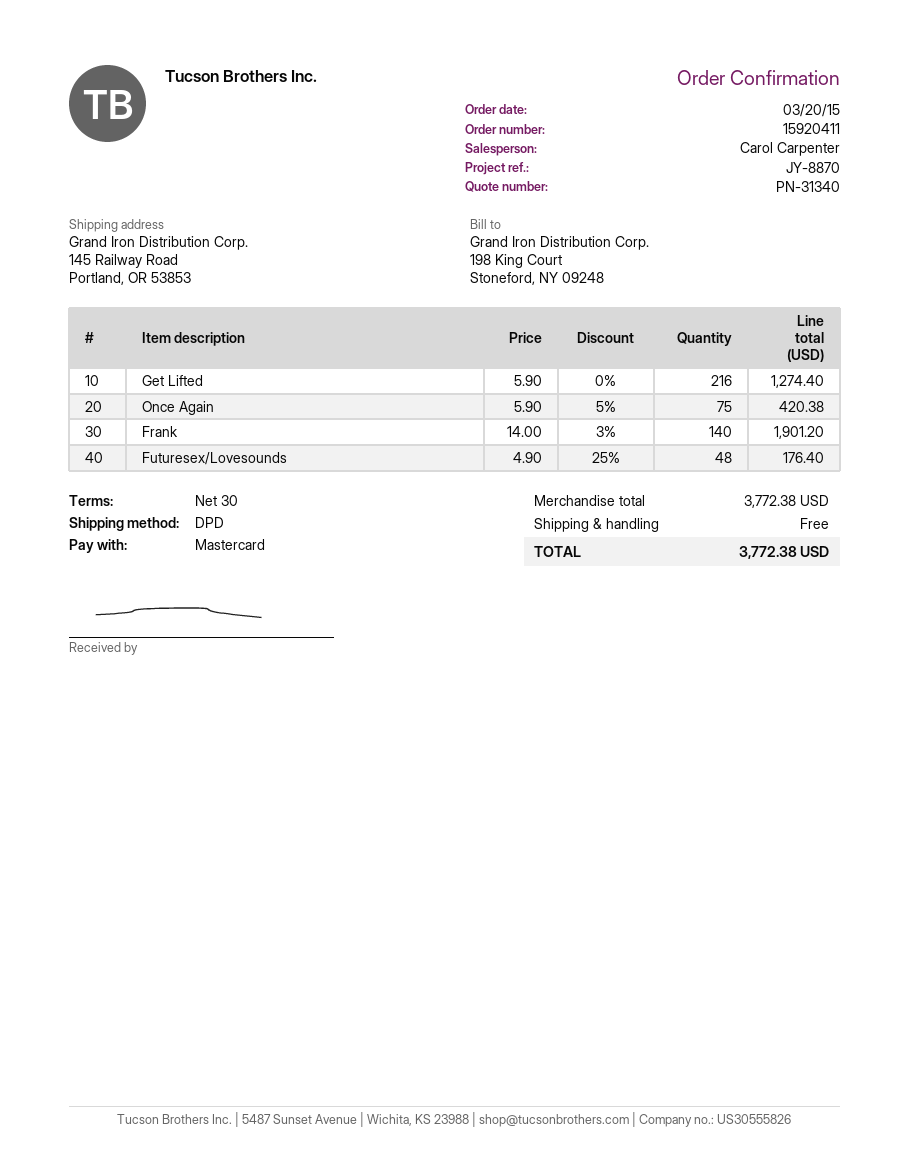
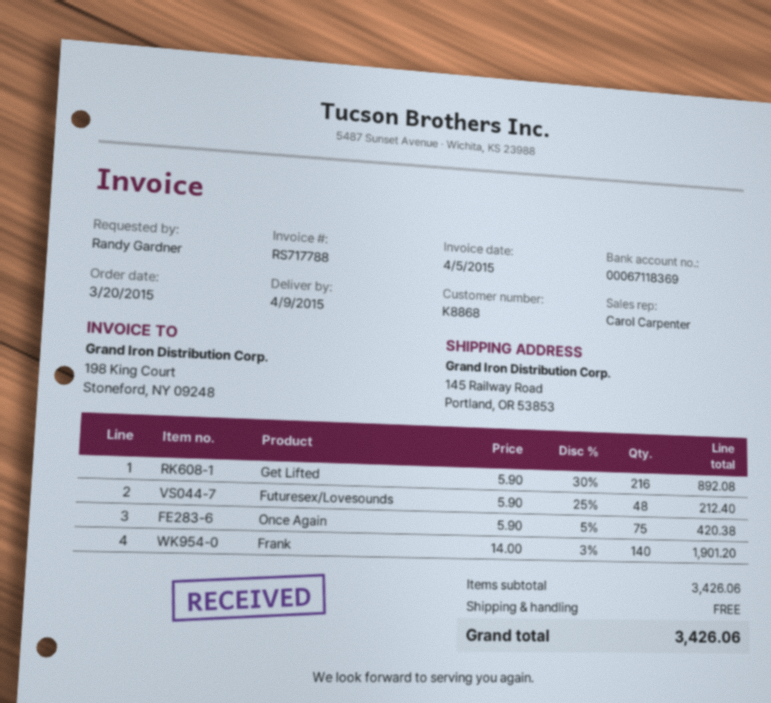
Get Lifted: 216 x 5.90 = 1274.40 -> 216 x 5.90 - 30% = 892.08
Futuresex/Lovesounds: 48 x 4.90 - 25% = 176.40 -> 48 x 5.90 - 25% = 212.40
subtotal: 3772.38 -> 3426.06
total: 3772.38 -> 3426.06

